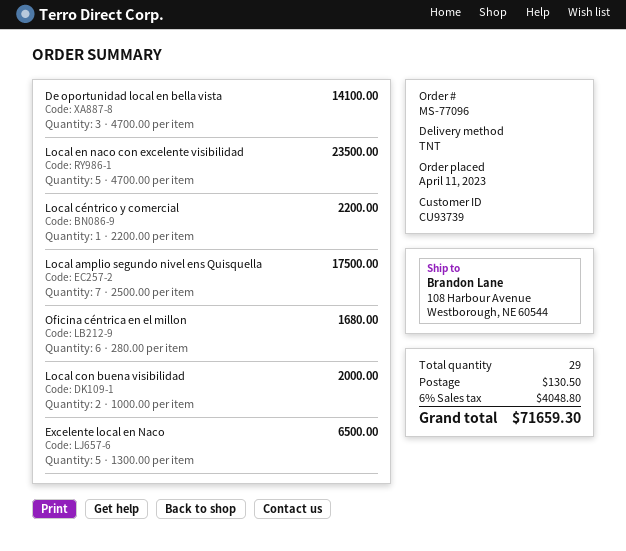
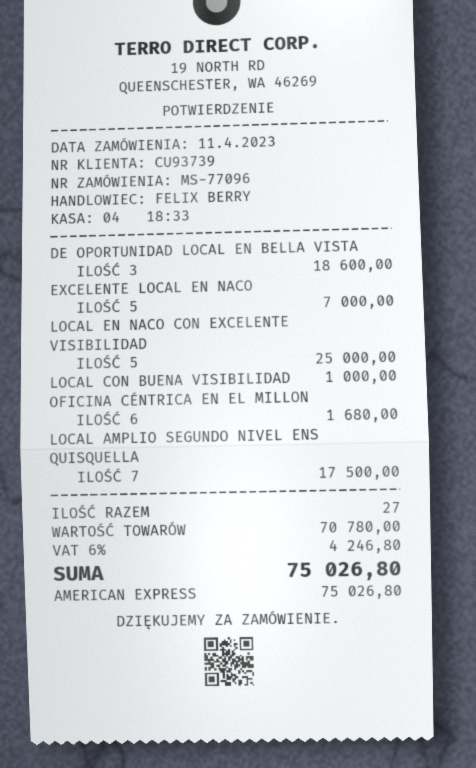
De oportunidad local en bella vista: 3 for 14100.00 -> 3 for 18600.00
Local en naco con excelente visibilidad: 5 for 23500.00 -> 5 for 25000.00
Local céntrico y comercial: 1 for 2200.00 -> none
Local con buena visibilidad: 2 for 2000.00 -> 1 for 1000.00
Excelente local en Naco: 5 for 6500.00 -> 5 for 7000.00
total quantity: 29 -> 27
shipping: 130.50 -> none
tax: 6% = 4048.80 -> 6% = 4246.80
total: 71659.30 -> 75026.80

